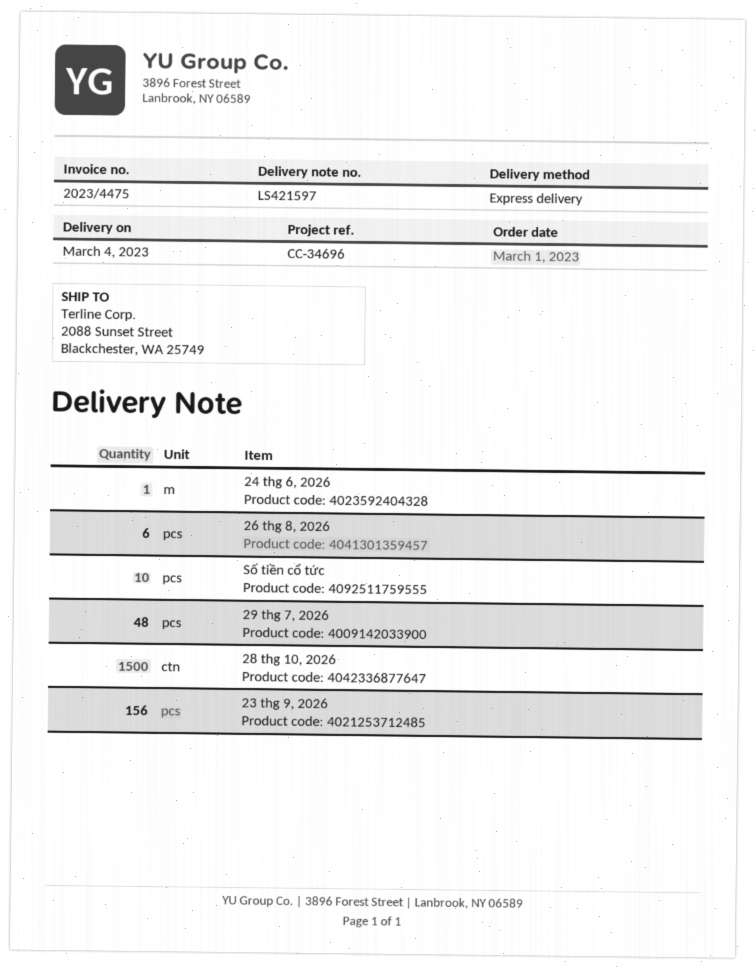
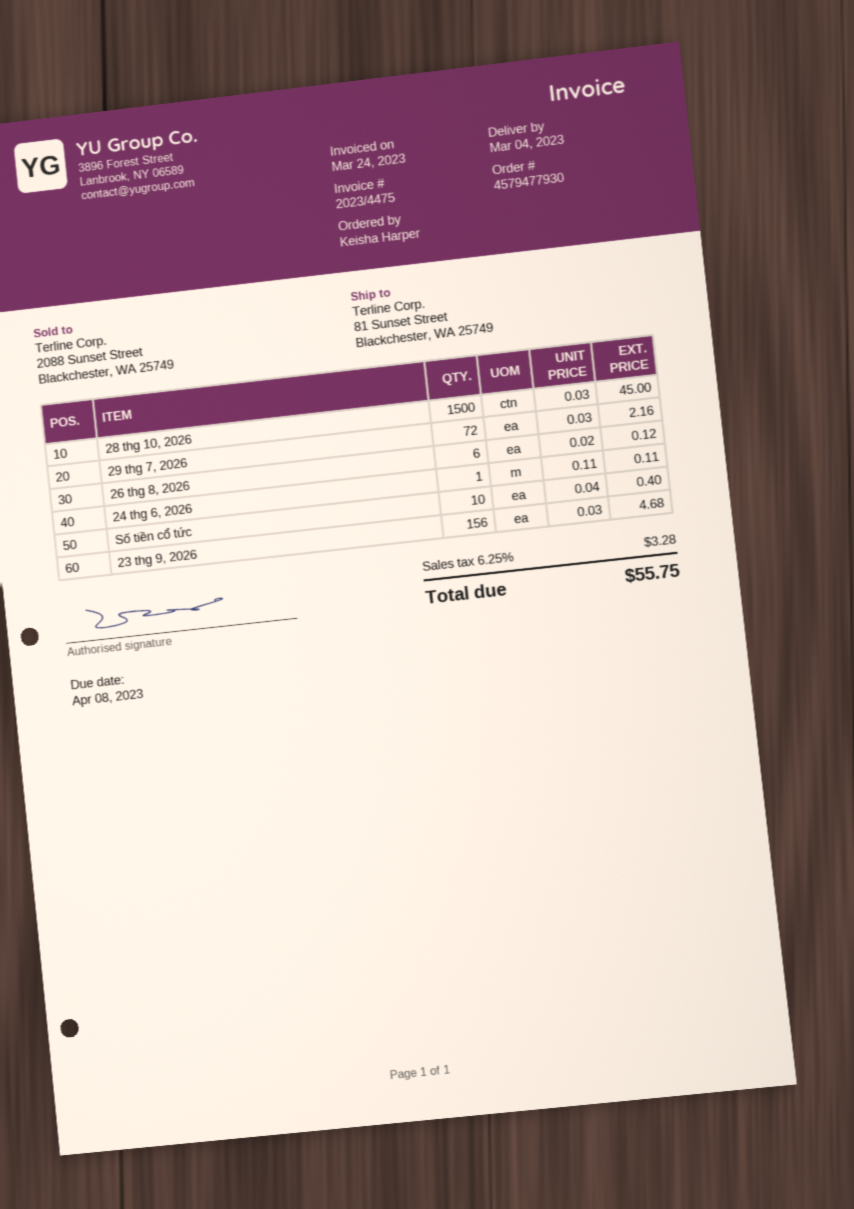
ship to: 2088 Sunset Street, Blackchester, WA 25749 -> 81 Sunset Street, Blackchester, WA 25749
29 thg 7, 2026: 48 -> 72

